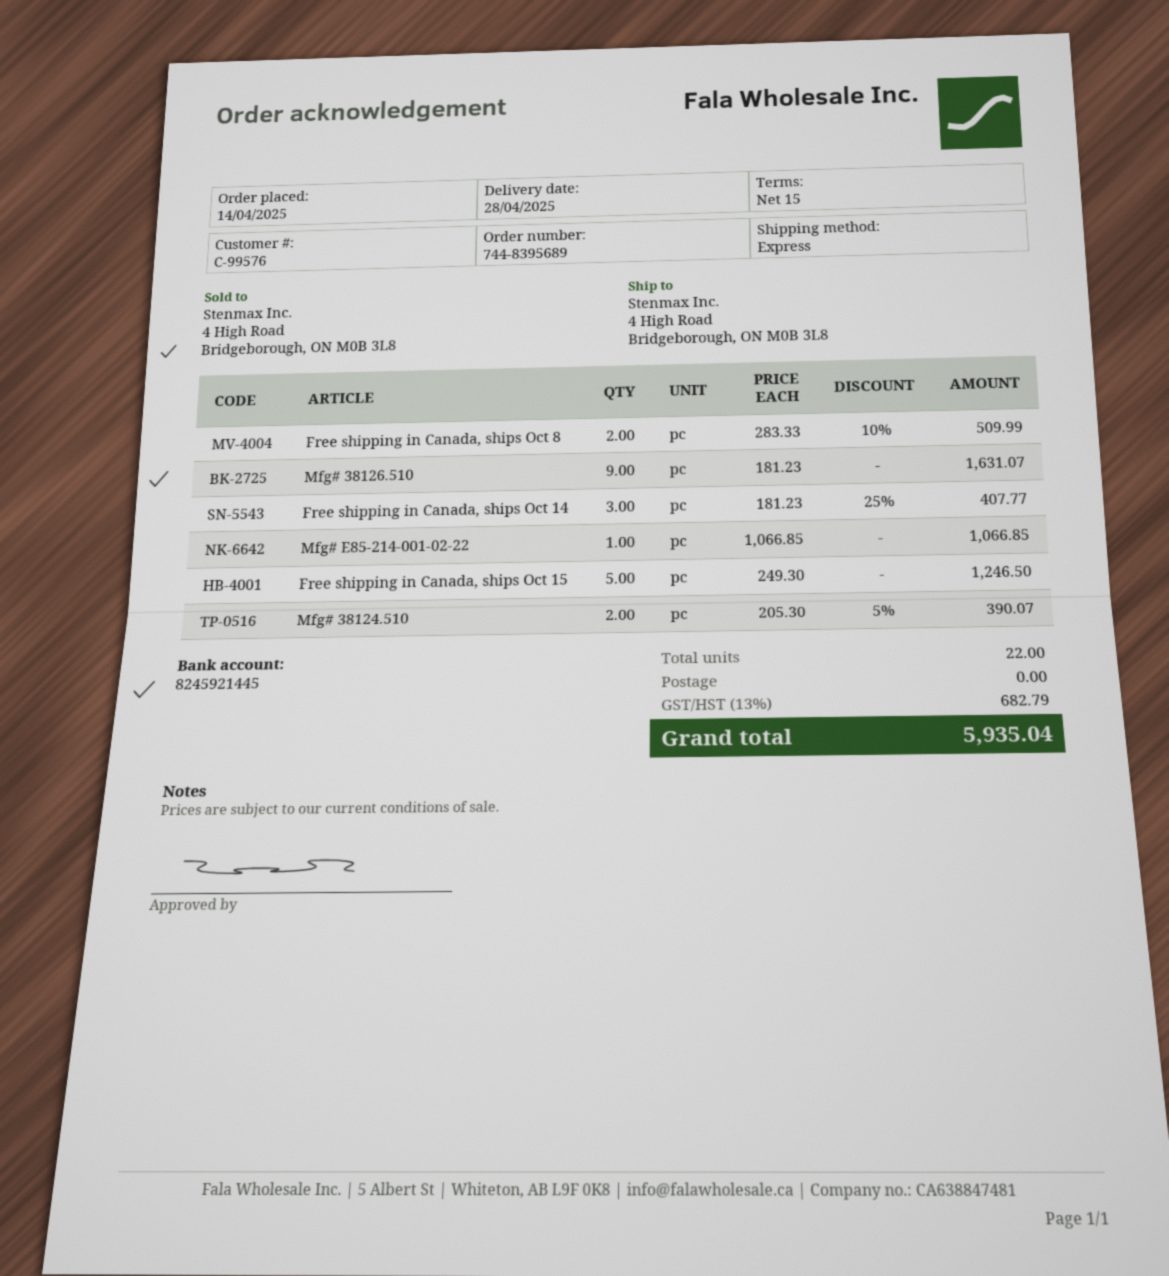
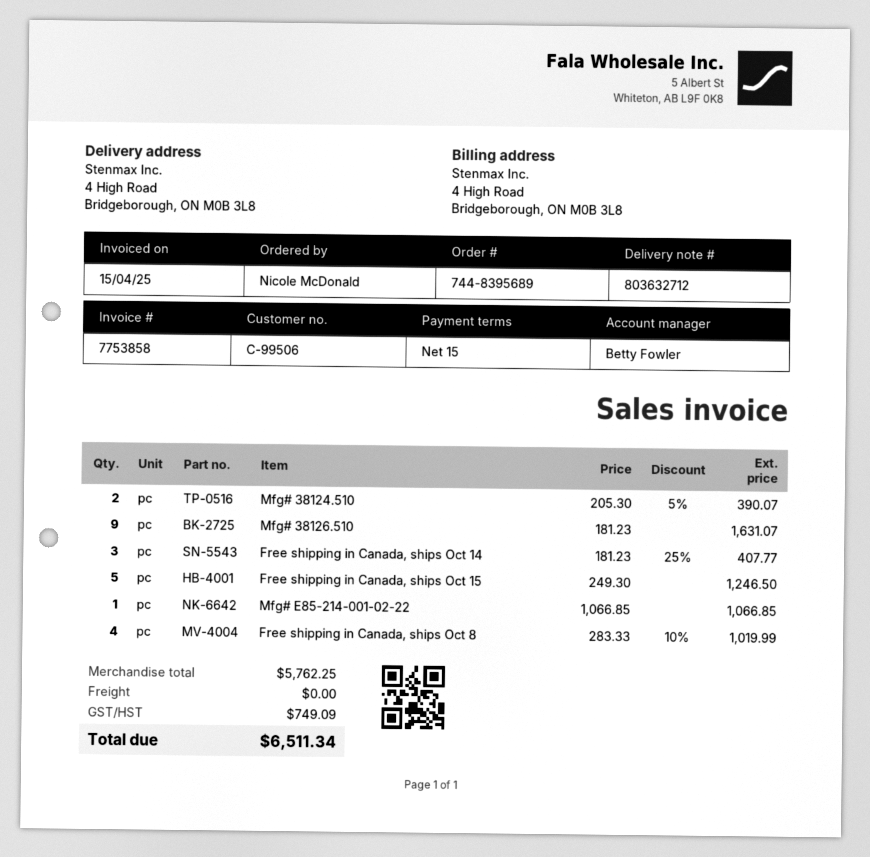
customer number: C-99576 -> C-99506
Free shipping in Canada, ships Oct 8: 2 x 283.33 - 10% = 509.99 -> 4 x 283.33 - 10% = 1019.99
tax: 682.79 -> 749.09
total: 5935.04 -> 6511.34

